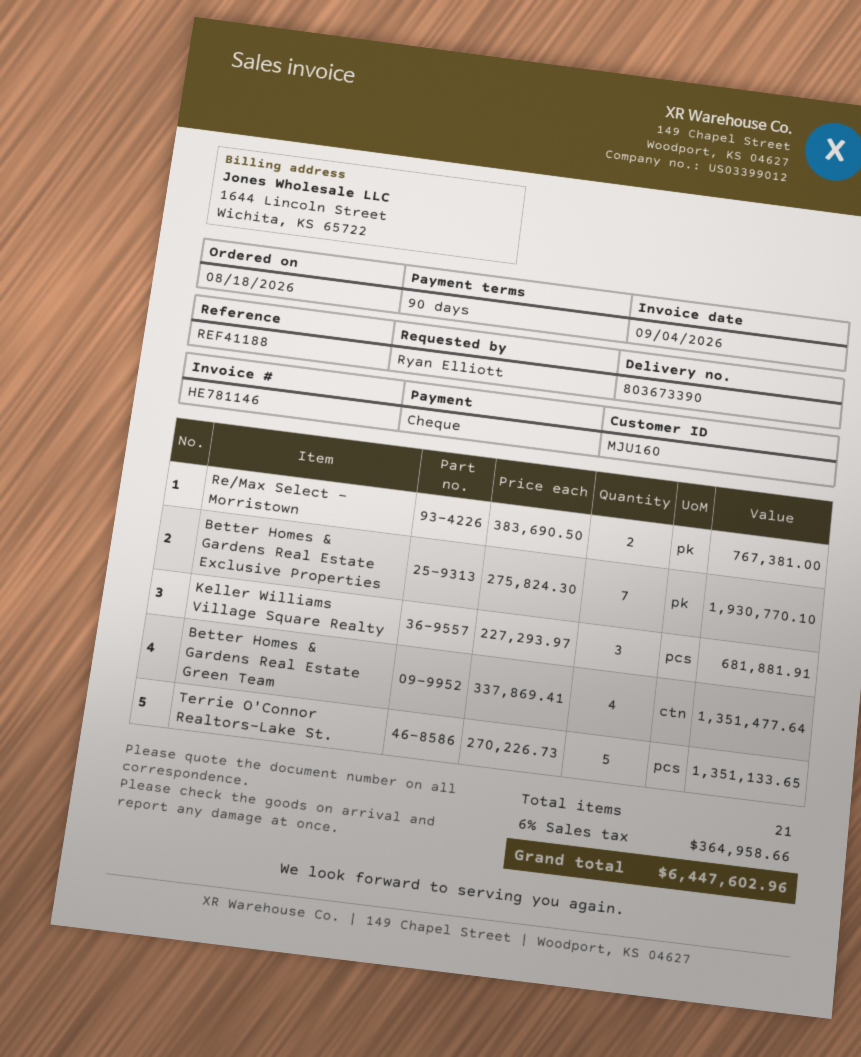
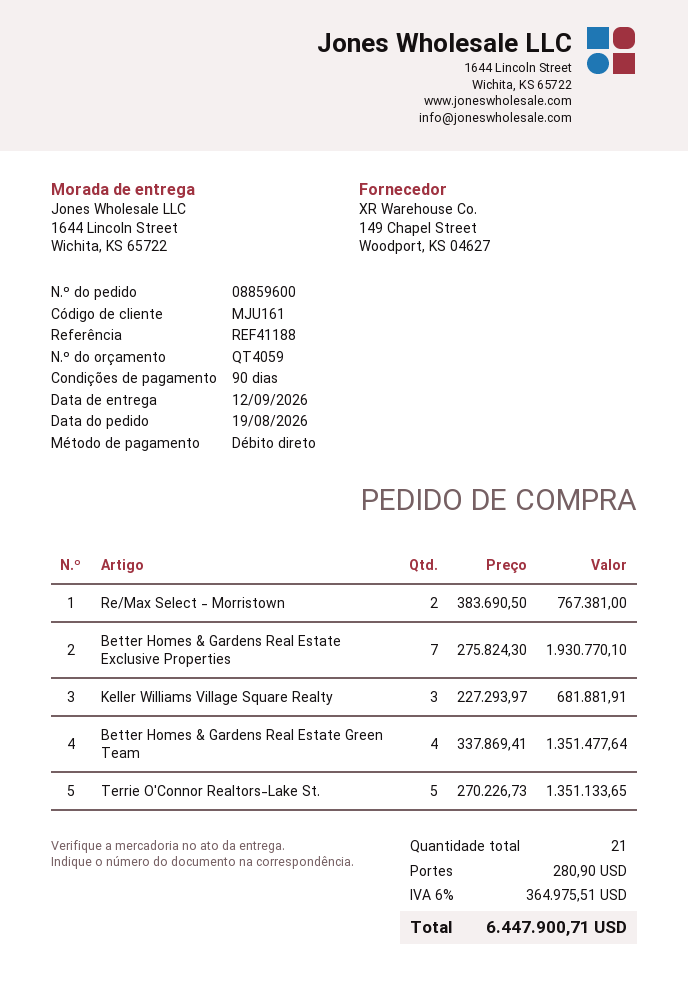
order date: 2026-08-18 -> 2026-08-19
customer number: MJU160 -> MJU161
payment method: cheque -> direct debit
shipping: none -> 280.90
tax: 6% = 364958.66 -> 6% = 364975.51
total: 6447602.96 -> 6447900.71

